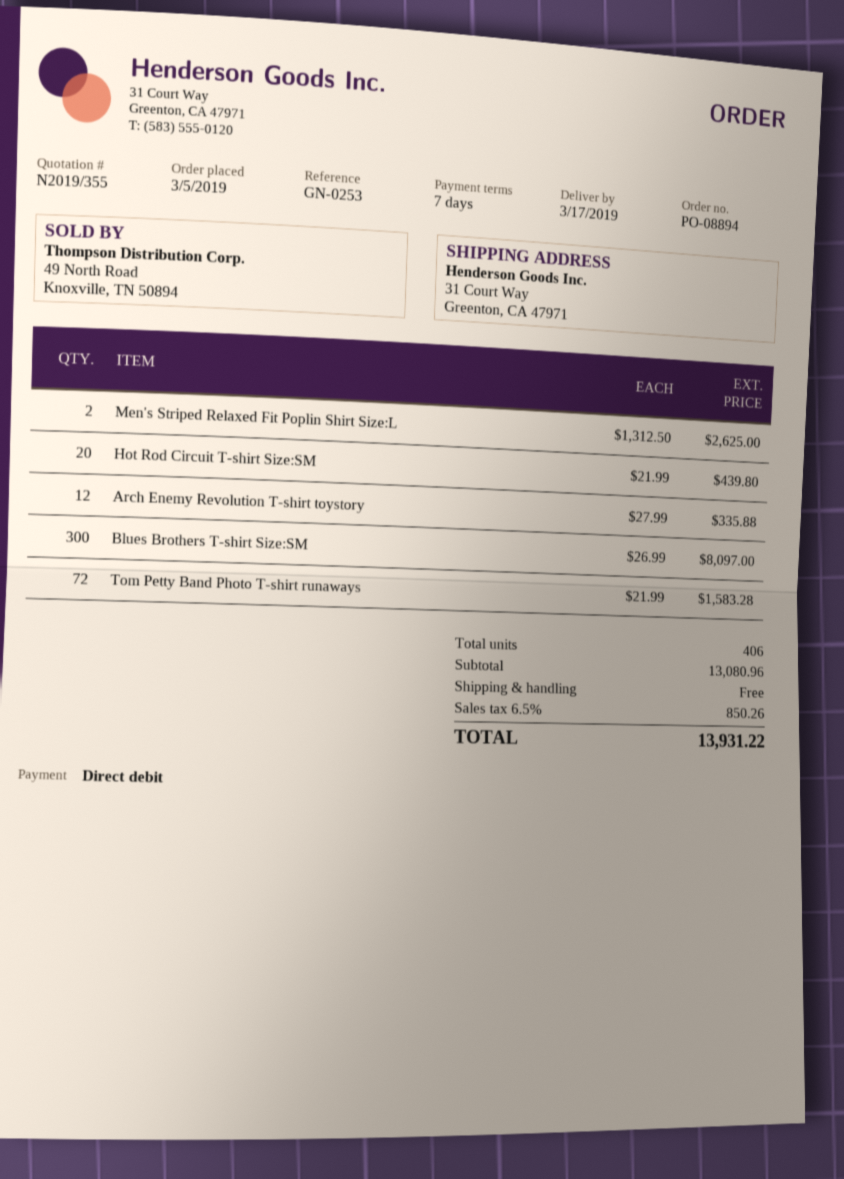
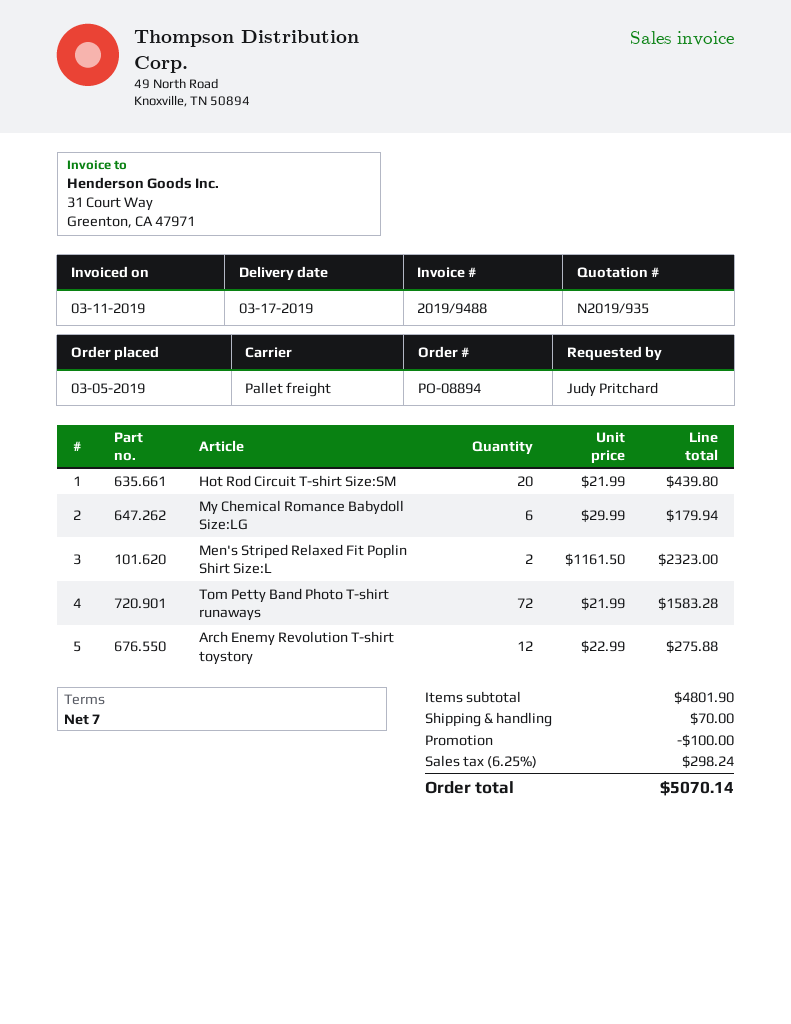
quote number: N2019/355 -> N2019/935
Men's Striped Relaxed Fit Poplin Shirt Size:L: 2 x 1312.50 = 2625.00 -> 2 x 1161.50 = 2323.00
Arch Enemy Revolution T-shirt toystory: 12 x 27.99 = 335.88 -> 12 x 22.99 = 275.88
Blues Brothers T-shirt Size:SM: 300 x 26.99 = 8097.00 -> none
My Chemical Romance Babydoll Size:LG: none -> 6 x 29.99 = 179.94
subtotal: 13080.96 -> 4801.90
discount: none -> 100.00
shipping: 0.00 -> 70.00
tax: 6.5% = 850.26 -> 6.25% = 298.24
total: 13931.22 -> 5070.14

